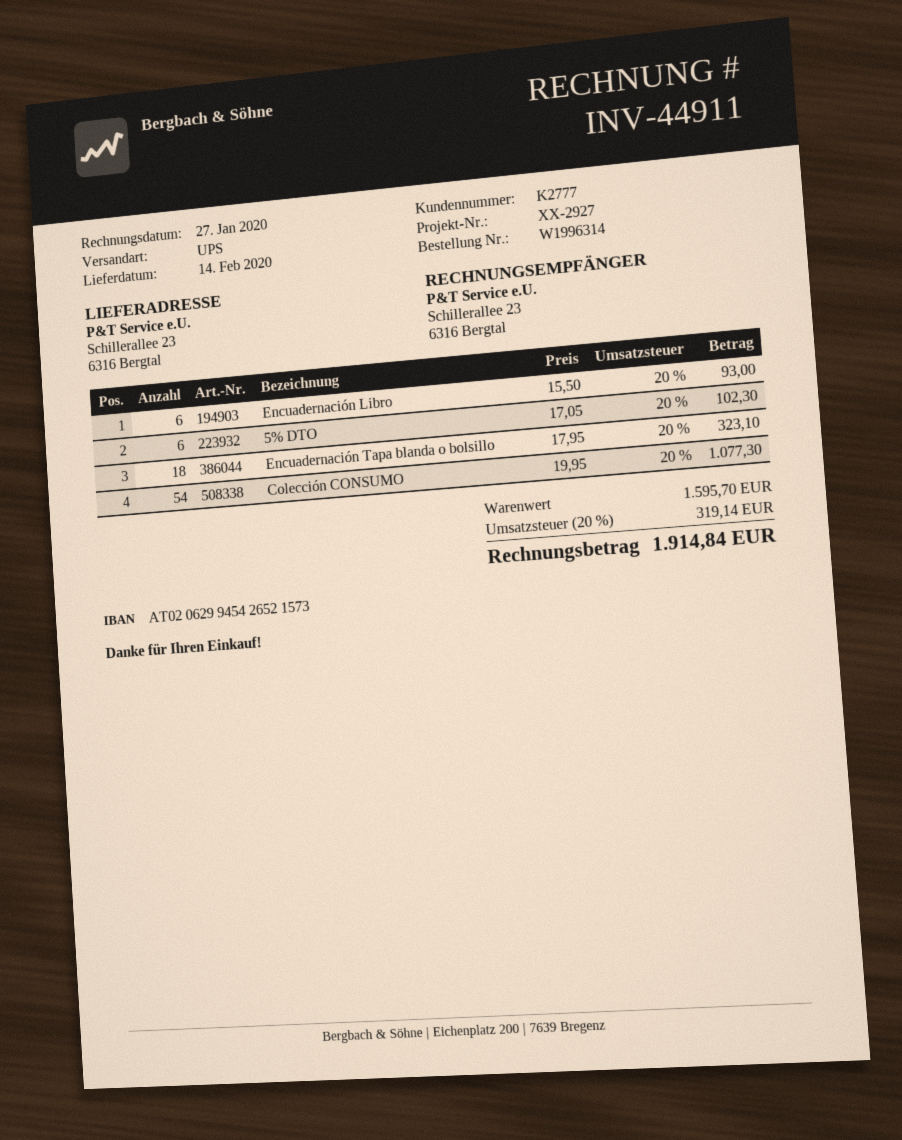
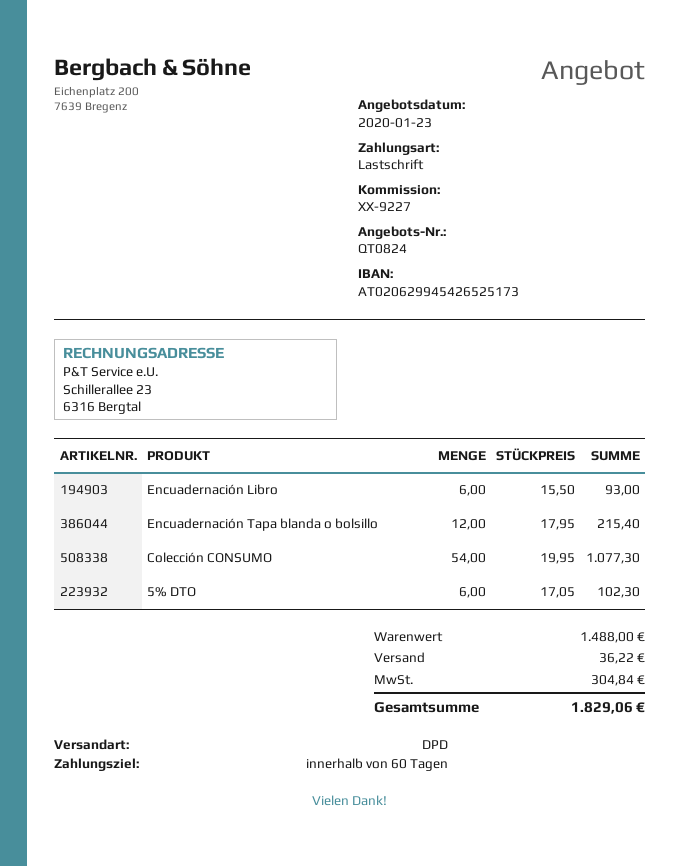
reference: XX-2927 -> XX-9227
bank account: AT020629945426521573 -> AT020629945426525173
shipping method: UPS -> DPD
Encuadernación Tapa blanda o bolsillo: 18 x 17.95 = 323.10 -> 12 x 17.95 = 215.40
subtotal: 1595.70 -> 1488.00
shipping: none -> 36.22
tax: 319.14 -> 304.84
total: 1914.84 -> 1829.06

